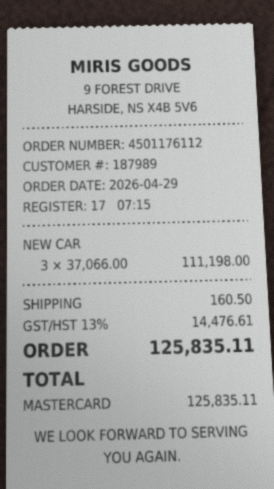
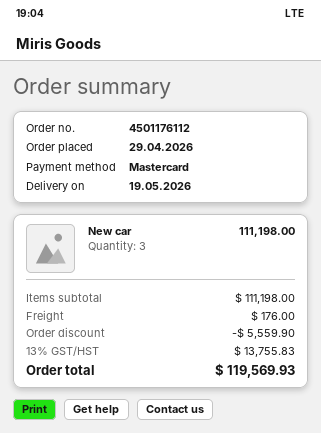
discount: none -> 5559.90
shipping: 160.50 -> 176.00
tax: 13% = 14476.61 -> 13% = 13755.83
total: 125835.11 -> 119569.93

